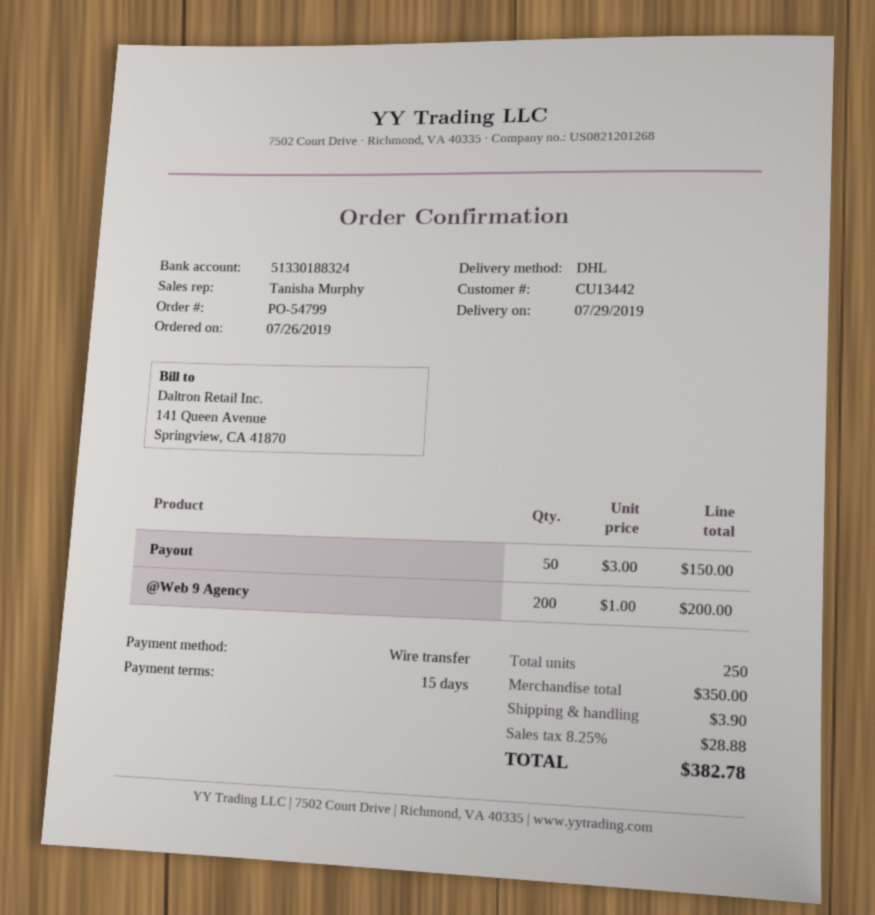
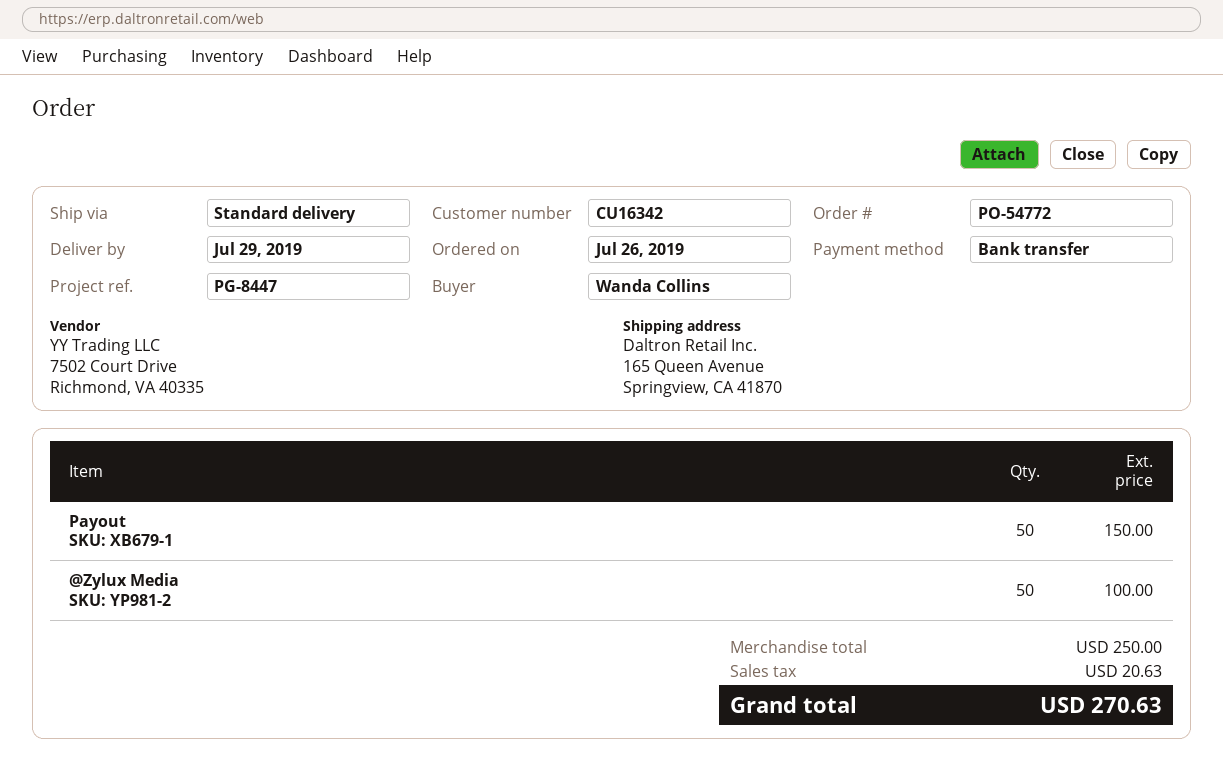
order number: PO-54799 -> PO-54772
customer number: CU13442 -> CU16342
shipping method: DHL -> standard
@Web 9 Agency: 200 for 200.00 -> none
@Zylux Media: none -> 50 for 100.00
subtotal: 350.00 -> 250.00
shipping: 3.90 -> none
tax: 28.88 -> 20.63
total: 382.78 -> 270.63

